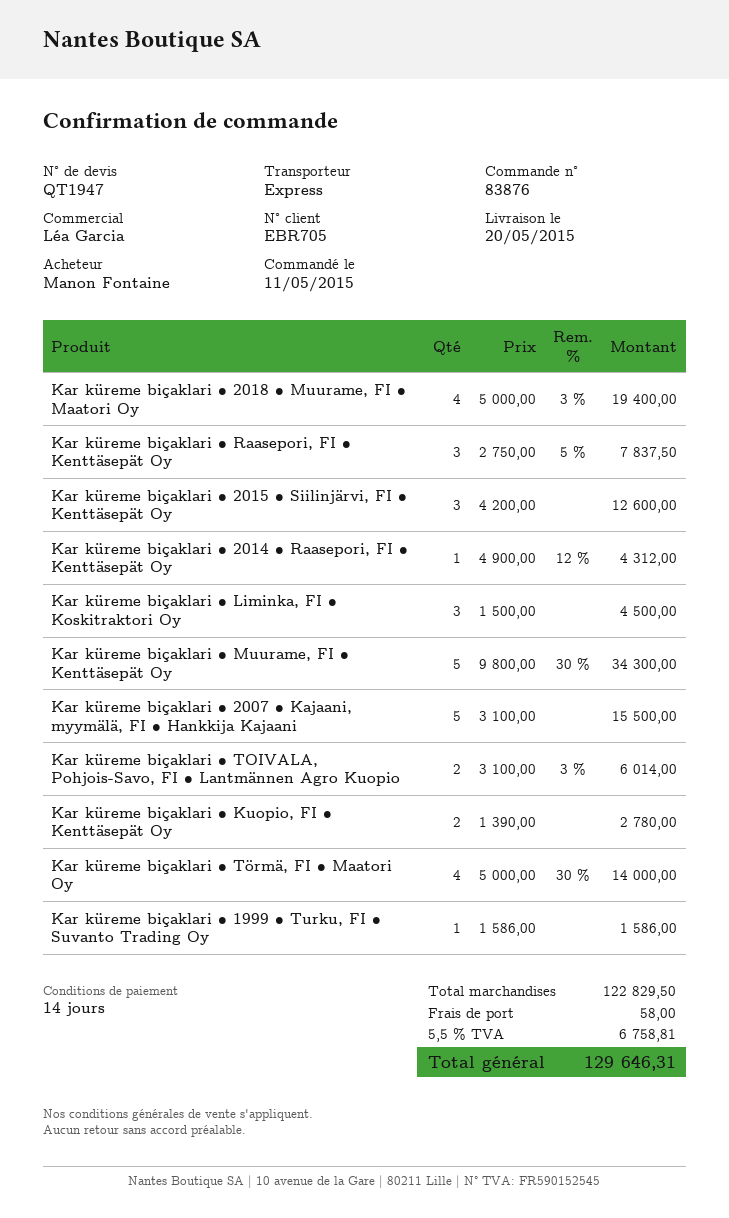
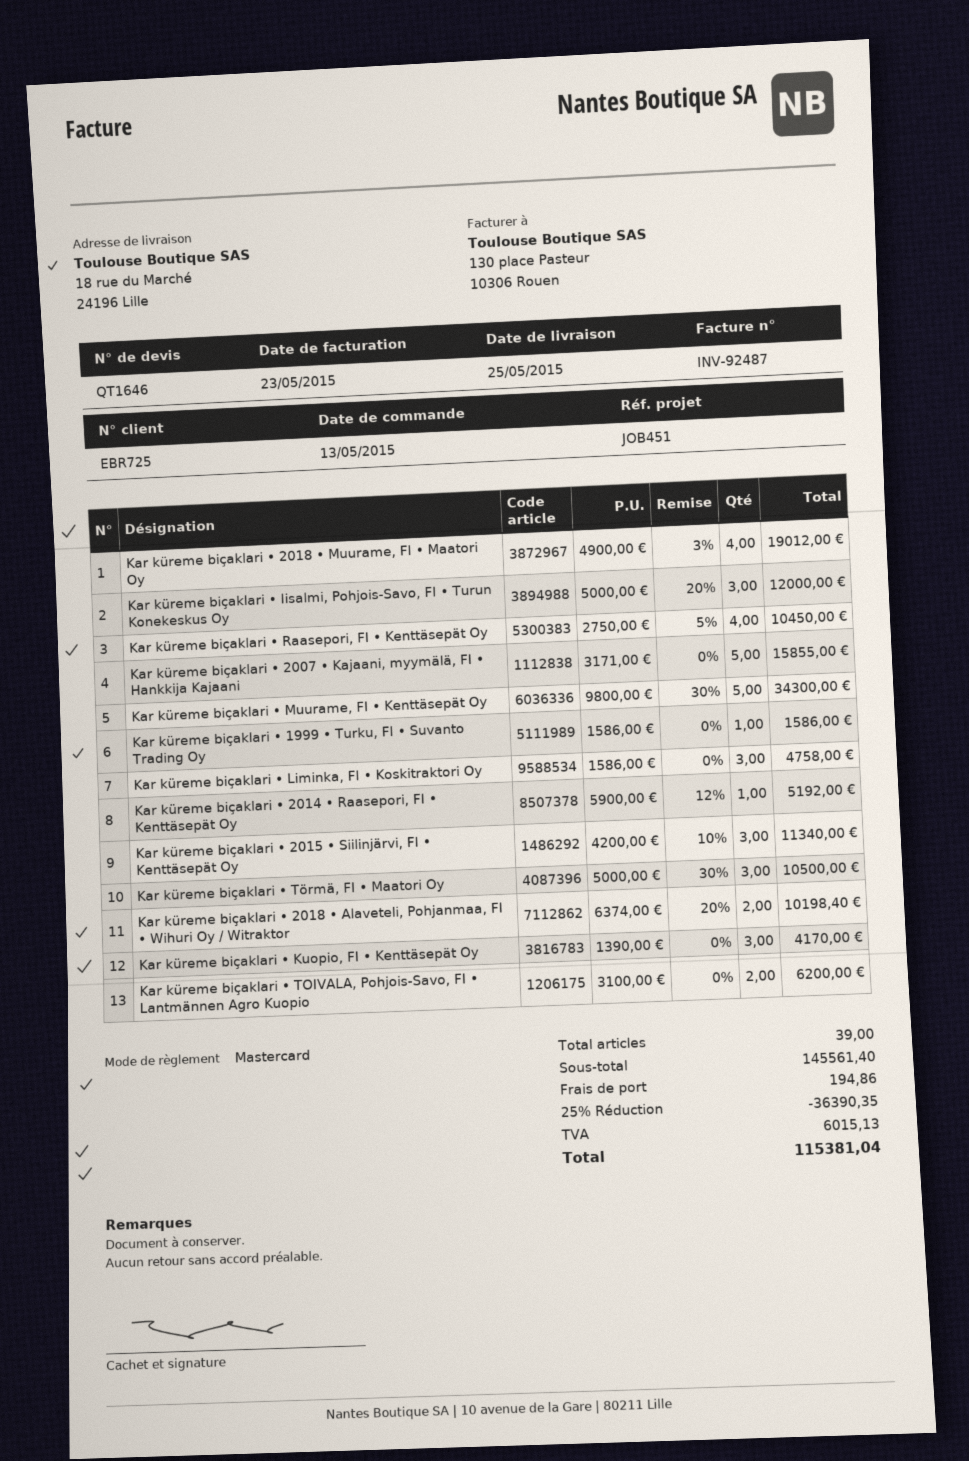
quote number: QT1947 -> QT1646
order date: 2015-05-11 -> 2015-05-13
delivery date: 2015-05-20 -> 2015-05-25
customer number: EBR705 -> EBR725
Kar küreme biçaklari • 2018 • Muurame, FI • Maatori Oy: 4 x 5000.00 - 3% = 19400.00 -> 4 x 4900.00 - 3% = 19012.00
Kar küreme biçaklari • Raasepori, FI • Kenttäsepät Oy: 3 x 2750.00 - 5% = 7837.50 -> 4 x 2750.00 - 5% = 10450.00
Kar küreme biçaklari • 2015 • Siilinjärvi, FI • Kenttäsepät Oy: 3 x 4200.00 = 12600.00 -> 3 x 4200.00 - 10% = 11340.00
Kar küreme biçaklari • 2014 • Raasepori, FI • Kenttäsepät Oy: 1 x 4900.00 - 12% = 4312.00 -> 1 x 5900.00 - 12% = 5192.00
Kar küreme biçaklari • Liminka, FI • Koskitraktori Oy: 3 x 1500.00 = 4500.00 -> 3 x 1586.00 = 4758.00
Kar küreme biçaklari • 2007 • Kajaani, myymälä, FI • Hankkija Kajaani: 5 x 3100.00 = 15500.00 -> 5 x 3171.00 = 15855.00
Kar küreme biçaklari • TOIVALA, Pohjois-Savo, FI • Lantmännen Agro Kuopio: 2 x 3100.00 - 3% = 6014.00 -> 2 x 3100.00 = 6200.00
Kar küreme biçaklari • Kuopio, FI • Kenttäsepät Oy: 2 x 1390.00 = 2780.00 -> 3 x 1390.00 = 4170.00
Kar küreme biçaklari • Törmä, FI • Maatori Oy: 4 x 5000.00 - 30% = 14000.00 -> 3 x 5000.00 - 30% = 10500.00
Kar küreme biçaklari • Iisalmi, Pohjois-Savo, FI • Turun Konekeskus Oy: none -> 3 x 5000.00 - 20% = 12000.00
Kar küreme biçaklari • 2018 • Alaveteli, Pohjanmaa, FI • Wihuri Oy / Witraktor: none -> 2 x 6374.00 - 20% = 10198.40
subtotal: 122829.50 -> 145561.40
discount: none -> 25% = 36390.35
shipping: 58.00 -> 194.86
tax: 6758.81 -> 6015.13
total: 129646.31 -> 115381.04

